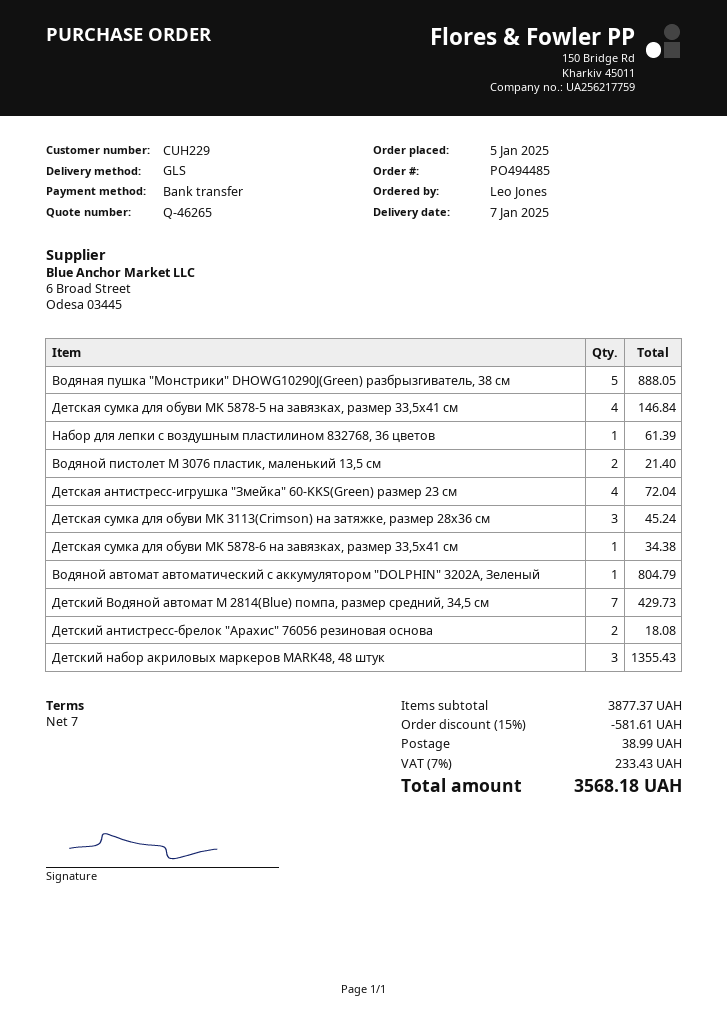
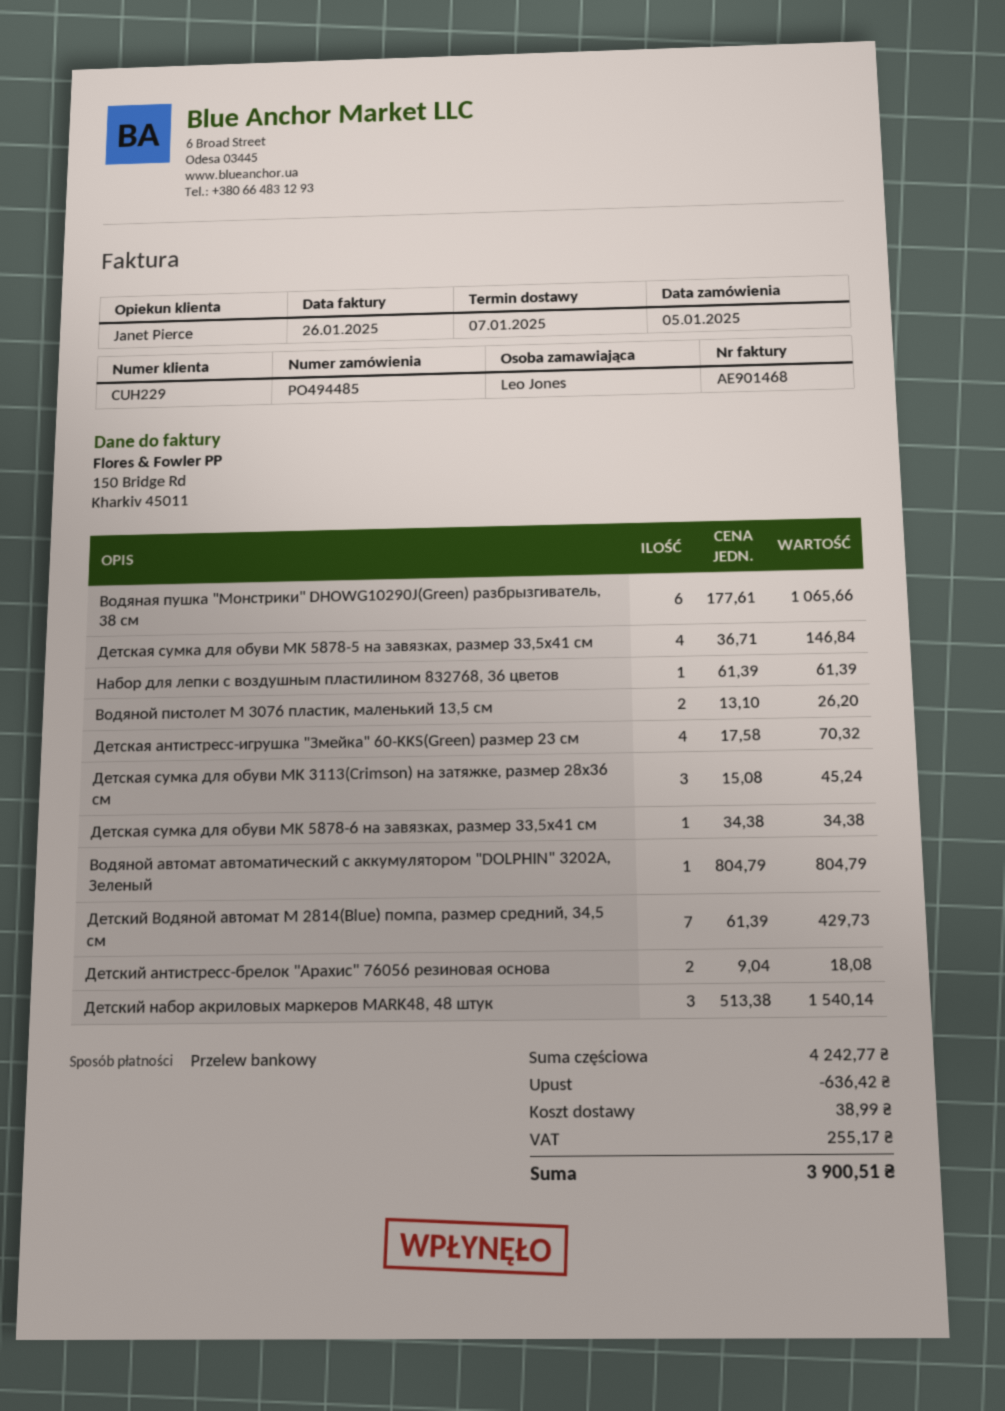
Водяная пушка "Монстрики" DHOWG10290J(Green) разбрызгиватель, 38 см: 5 for 888.05 -> 6 for 1065.66
Водяной пистолет M 3076 пластик, маленький 13,5 см: 2 for 21.40 -> 2 for 26.20
Детская антистресс-игрушка "Змейка" 60-KKS(Green) размер 23 см: 4 for 72.04 -> 4 for 70.32
Детский набор акриловых маркеров MARK48, 48 штук: 3 for 1355.43 -> 3 for 1540.14
subtotal: 3877.37 -> 4242.77
discount: 581.61 -> 636.42
tax: 233.43 -> 255.17
total: 3568.18 -> 3900.51

